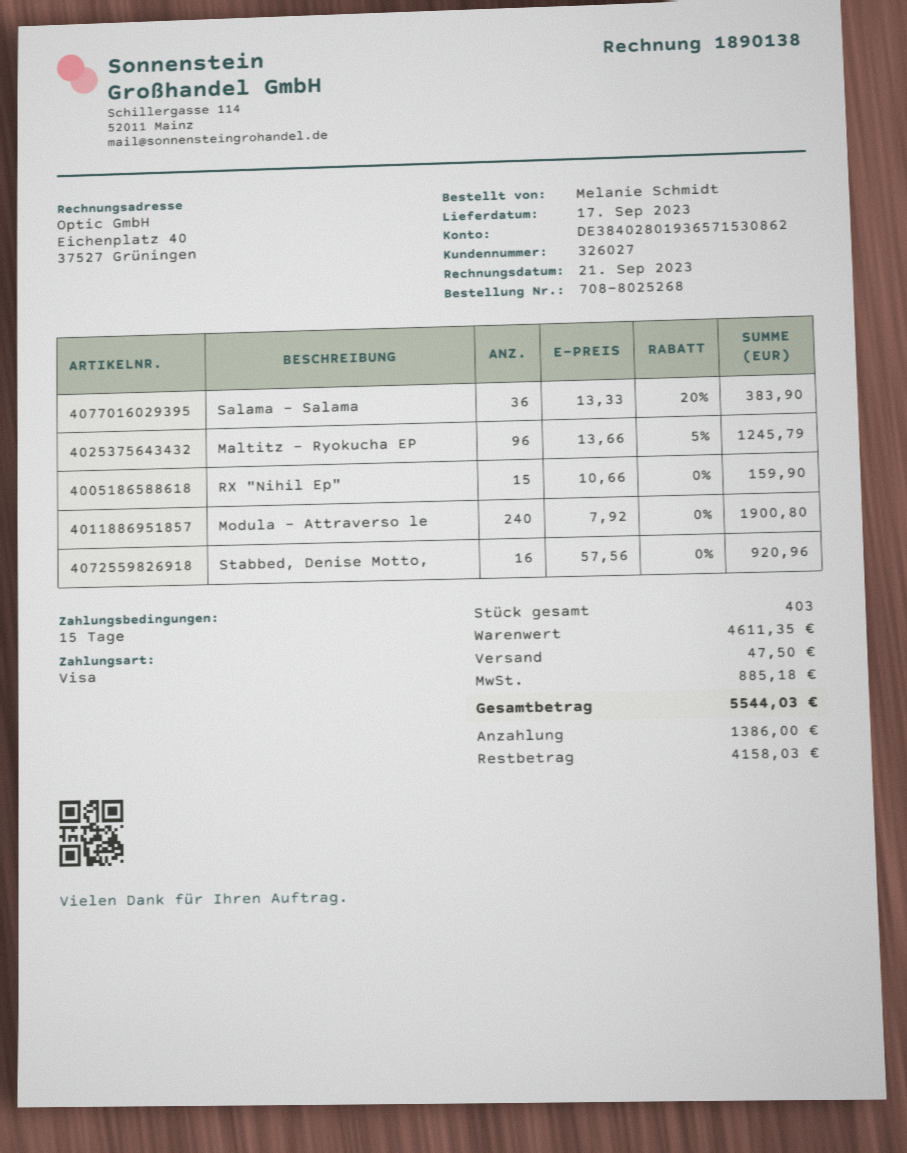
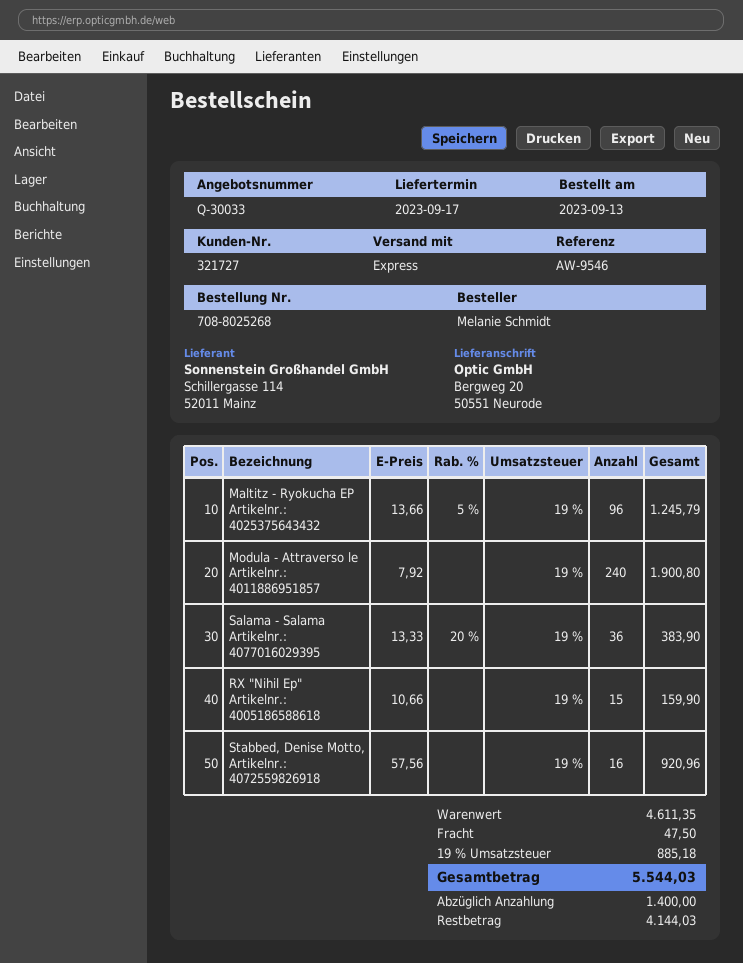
customer number: 326027 -> 321727
deposit: 1386.00 -> 1400.00
balance: 4158.03 -> 4144.03

